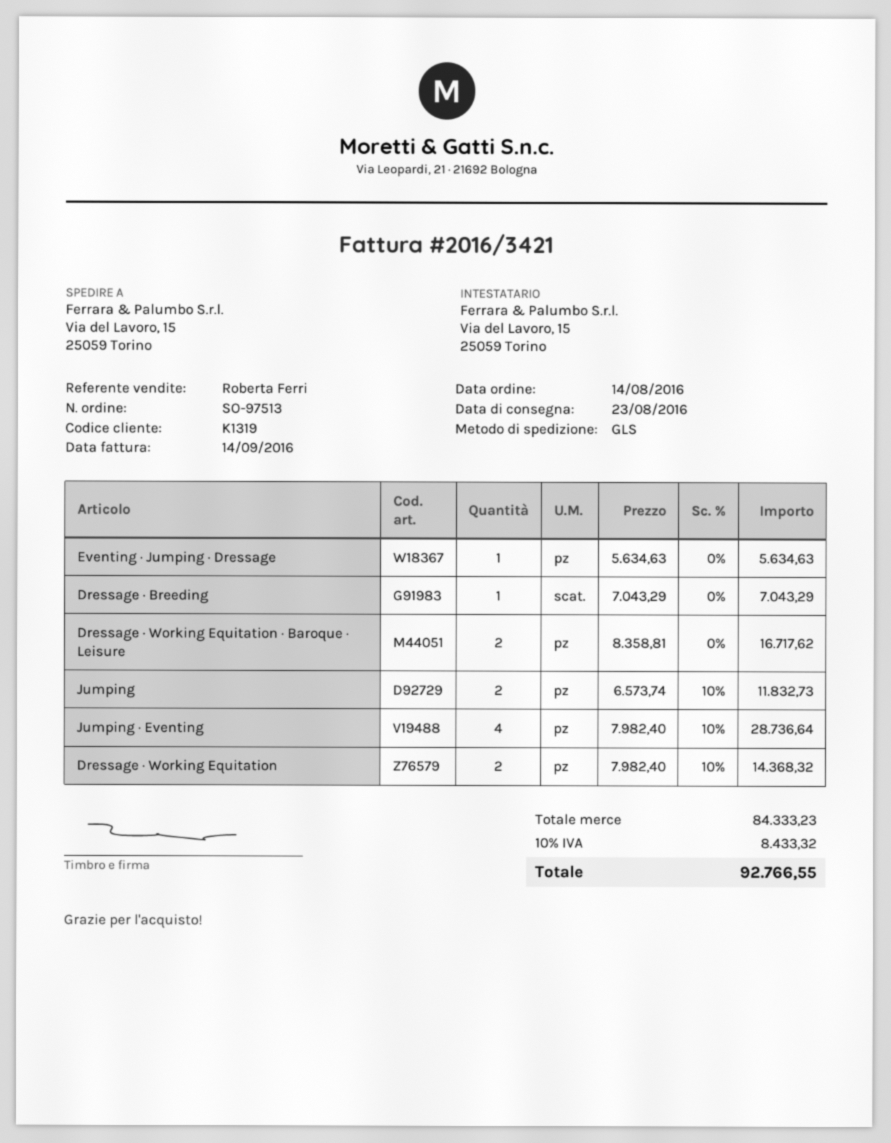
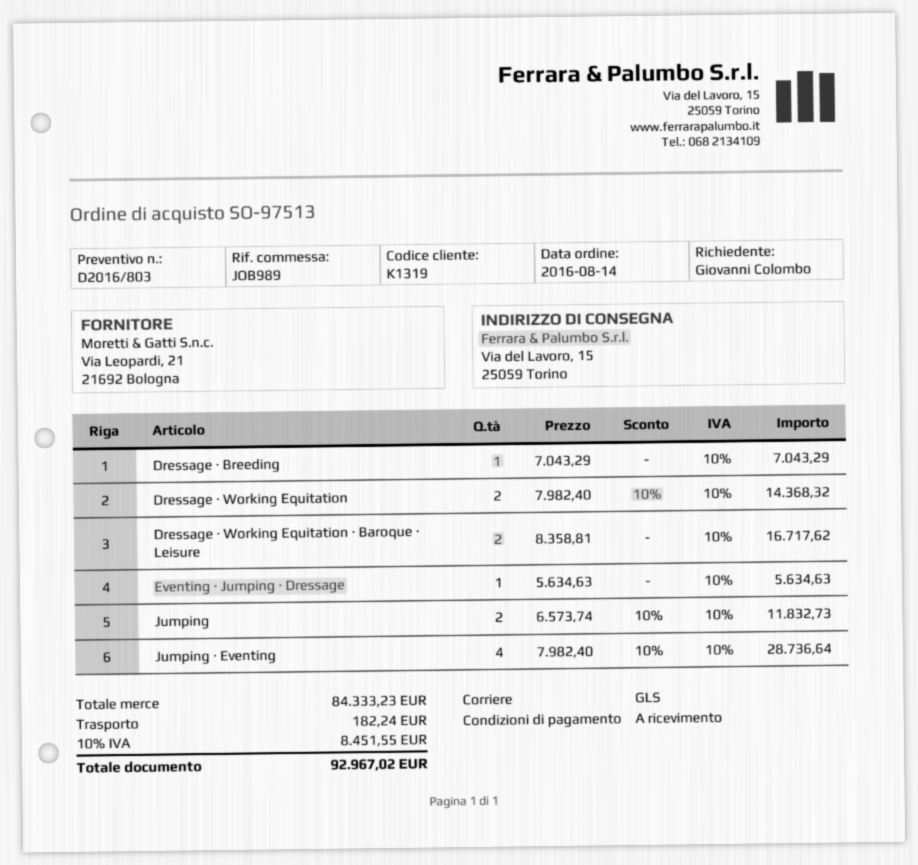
shipping: none -> 182.24
tax: 10% = 8433.32 -> 10% = 8451.55
total: 92766.55 -> 92967.02

